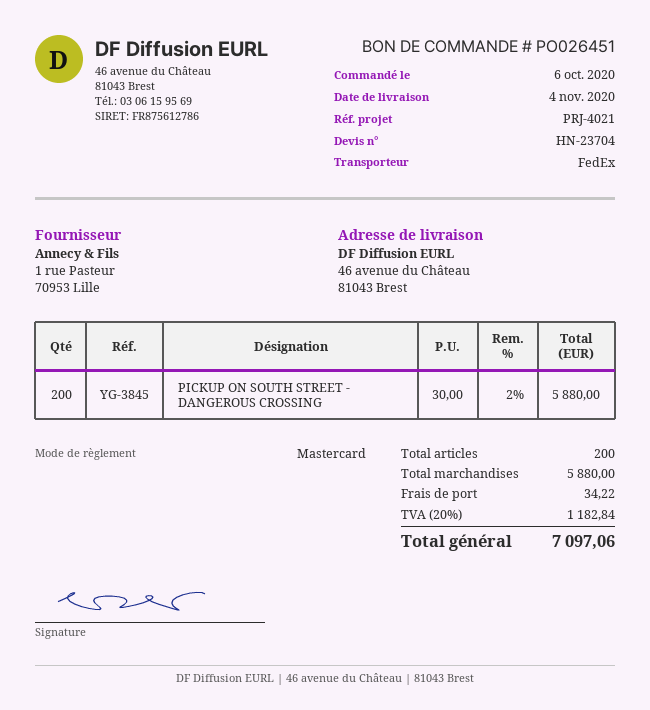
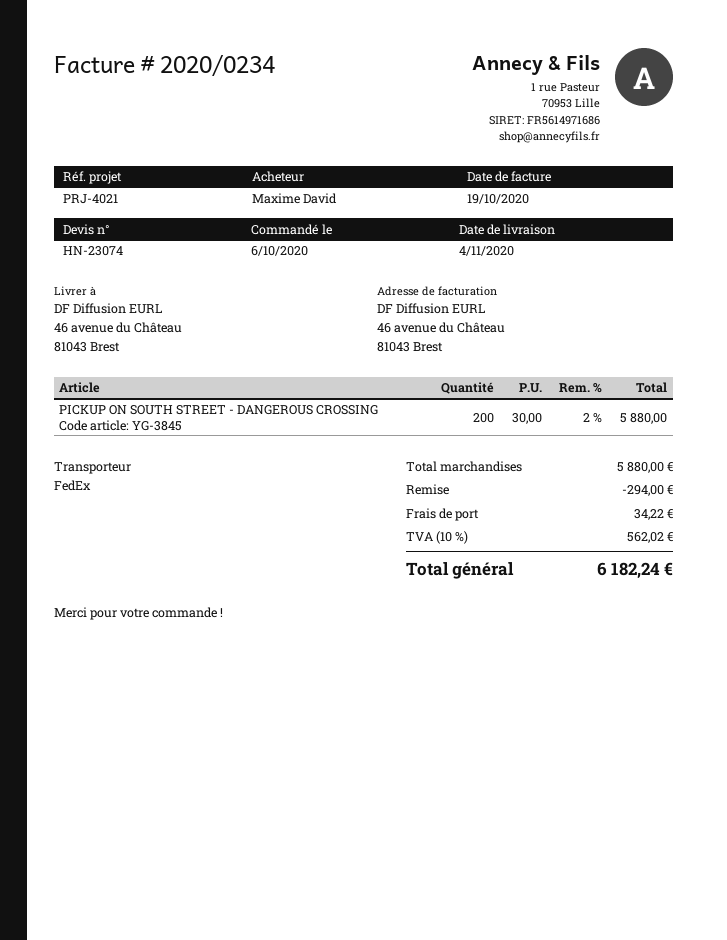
quote number: HN-23704 -> HN-23074
discount: none -> 294.00
tax: 20% = 1182.84 -> 10% = 562.02
total: 7097.06 -> 6182.24

